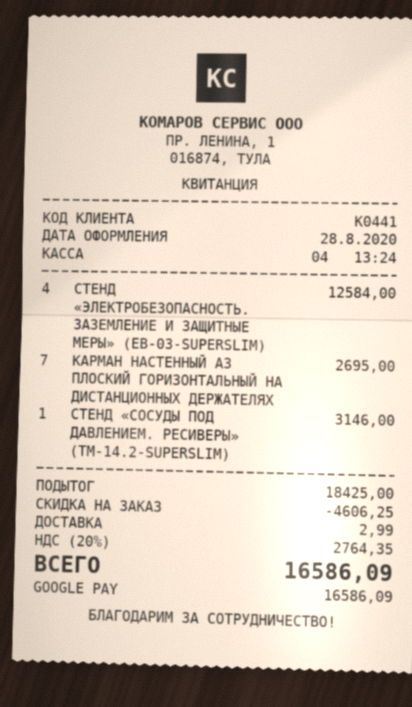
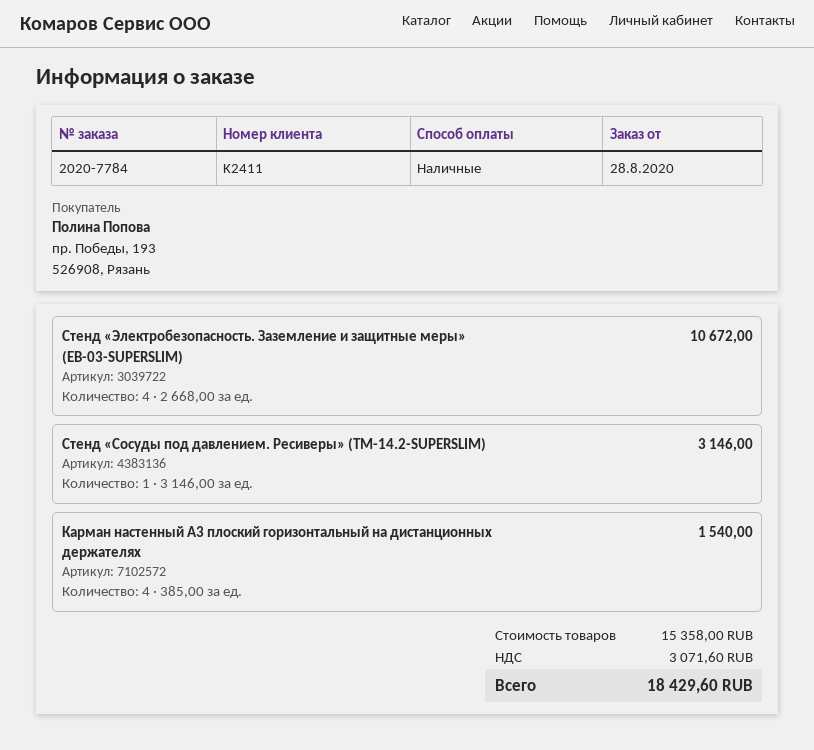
customer number: K0441 -> K2411
payment method: Google Pay -> cash
СТЕНД «ЭЛЕКТРОБЕЗОПАСНОСТЬ. ЗАЗЕМЛЕНИЕ И ЗАЩИТНЫЕ МЕРЫ» (EB-03-SUPERSLIM): 4 for 12584.00 -> 4 for 10672.00
КАРМАН НАСТЕННЫЙ А3 ПЛОСКИЙ ГОРИЗОНТАЛЬНЫЙ НА ДИСТАНЦИОННЫХ ДЕРЖАТЕЛЯХ: 7 for 2695.00 -> 4 for 1540.00
subtotal: 18425.00 -> 15358.00
discount: 4606.25 -> none
shipping: 2.99 -> none
tax: 2764.35 -> 3071.60
total: 16586.09 -> 18429.60

